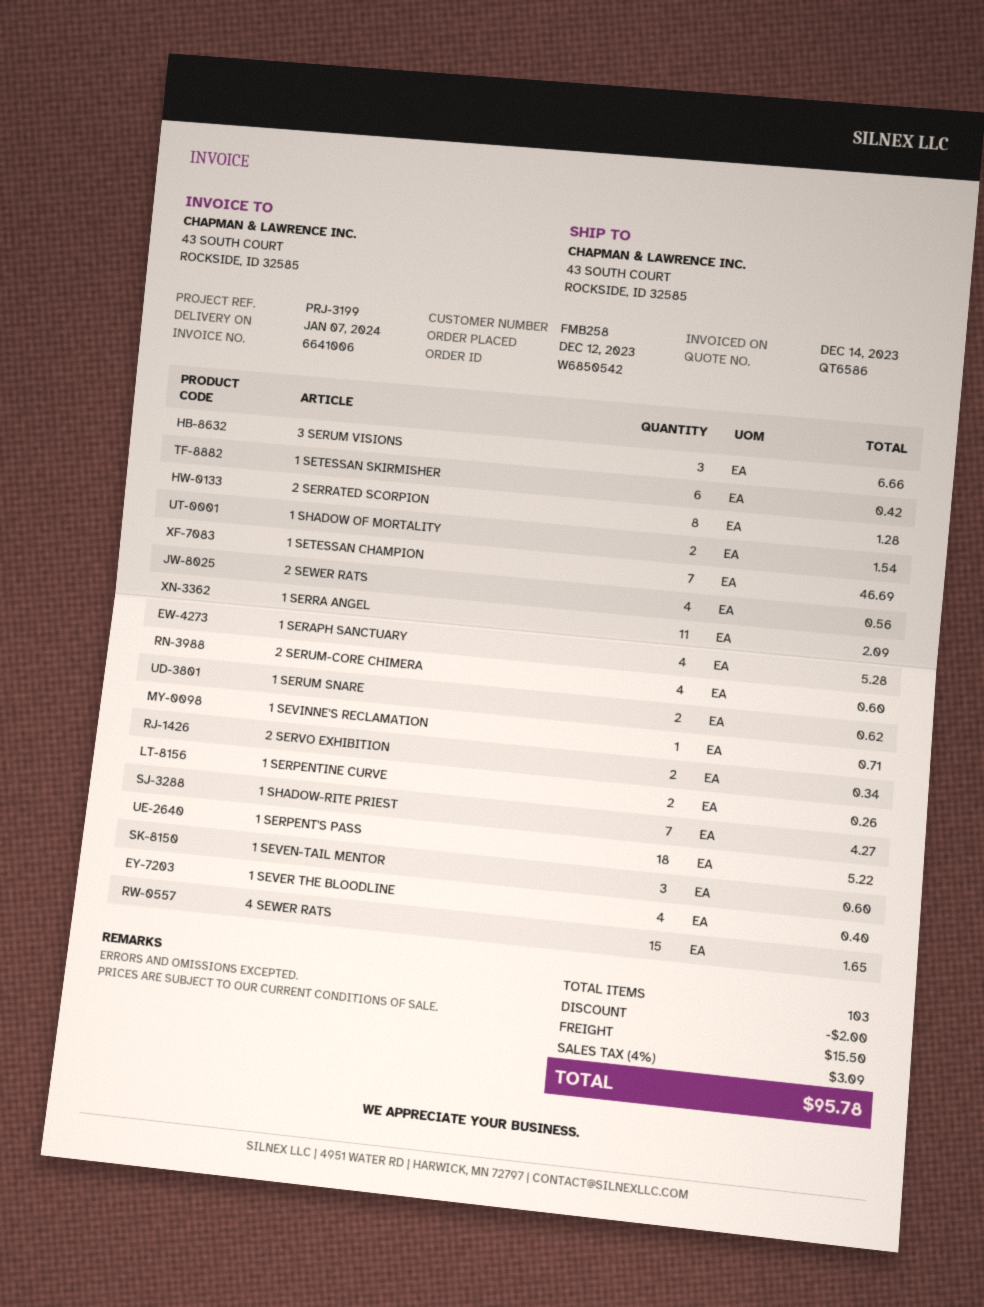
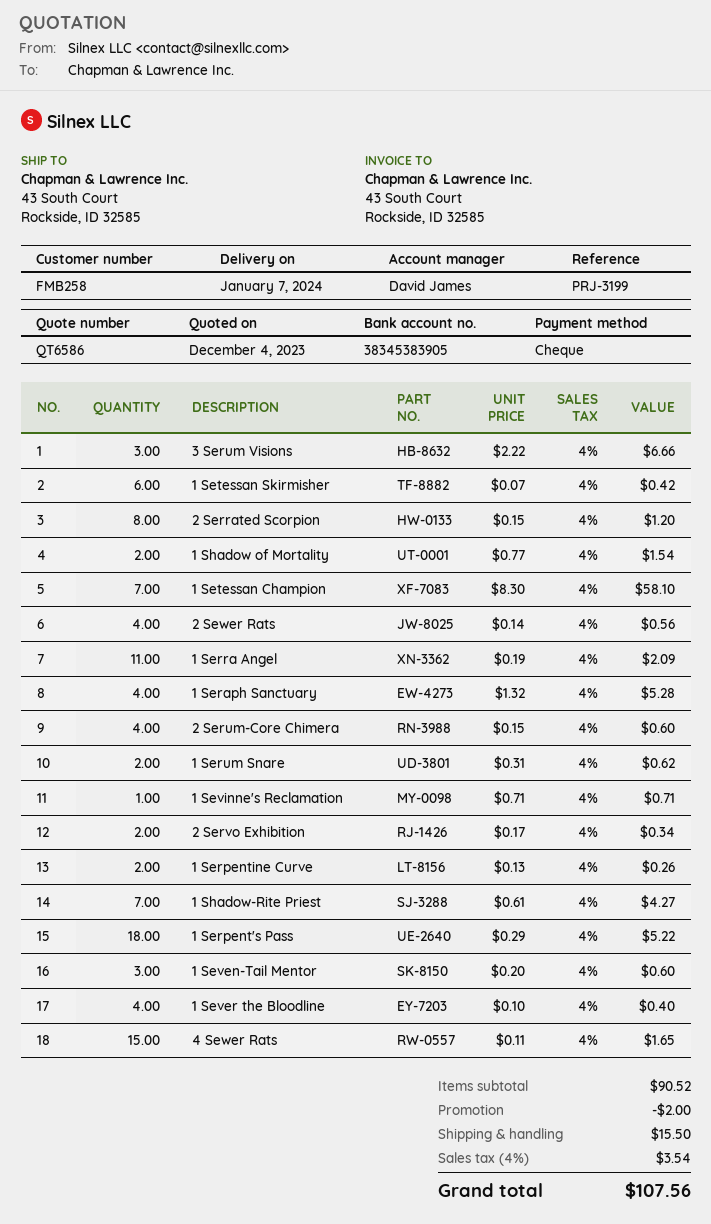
2 SERRATED SCORPION: 8 for 1.28 -> 8 for 1.20
1 SETESSAN CHAMPION: 7 for 46.69 -> 7 for 58.10
tax: 4% = 3.09 -> 4% = 3.54
total: 95.78 -> 107.56

